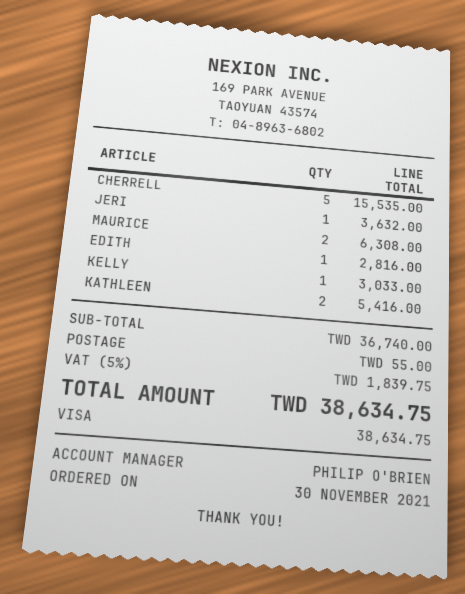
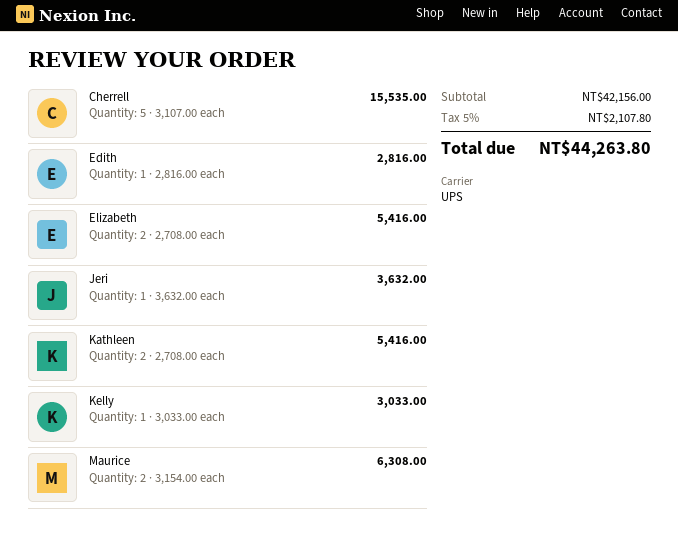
Elizabeth: none -> 2 for 5416.00
subtotal: 36740.00 -> 42156.00
shipping: 55.00 -> none
tax: 5% = 1839.75 -> 5% = 2107.80
total: 38634.75 -> 44263.80

